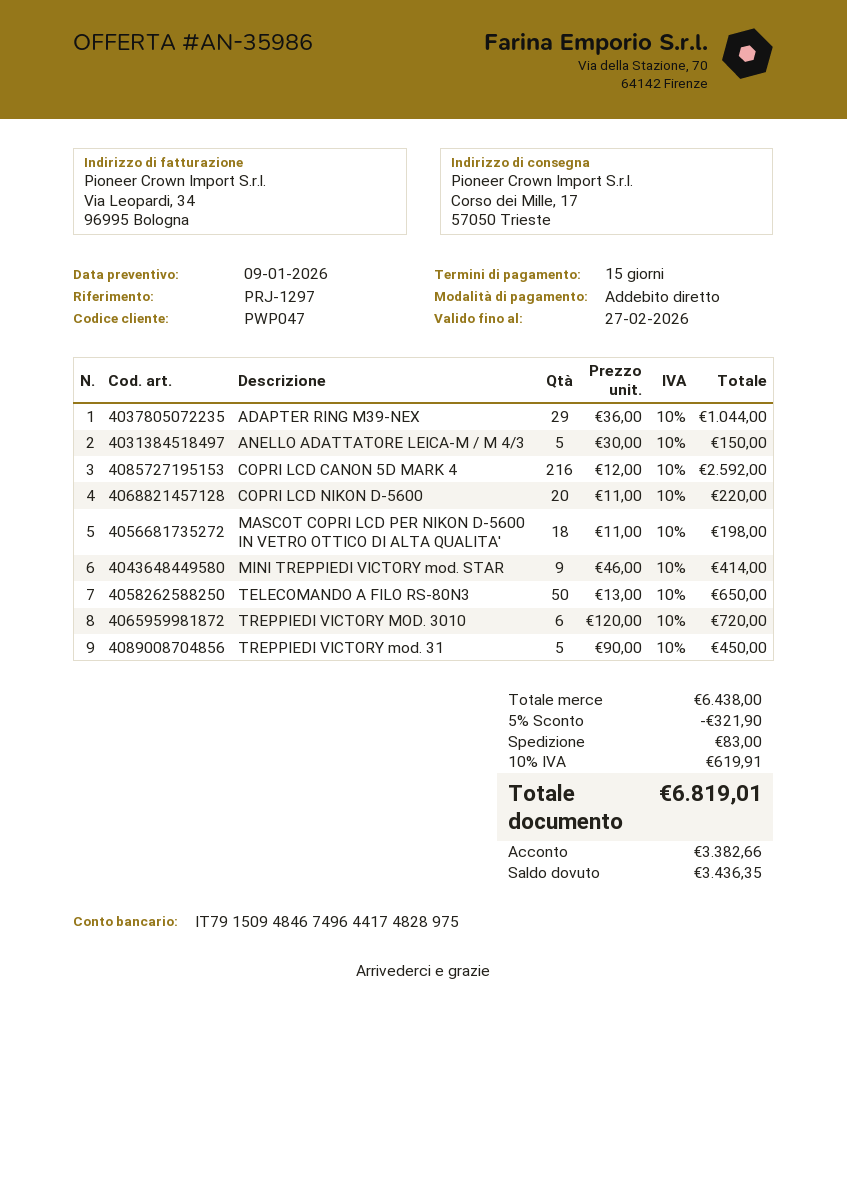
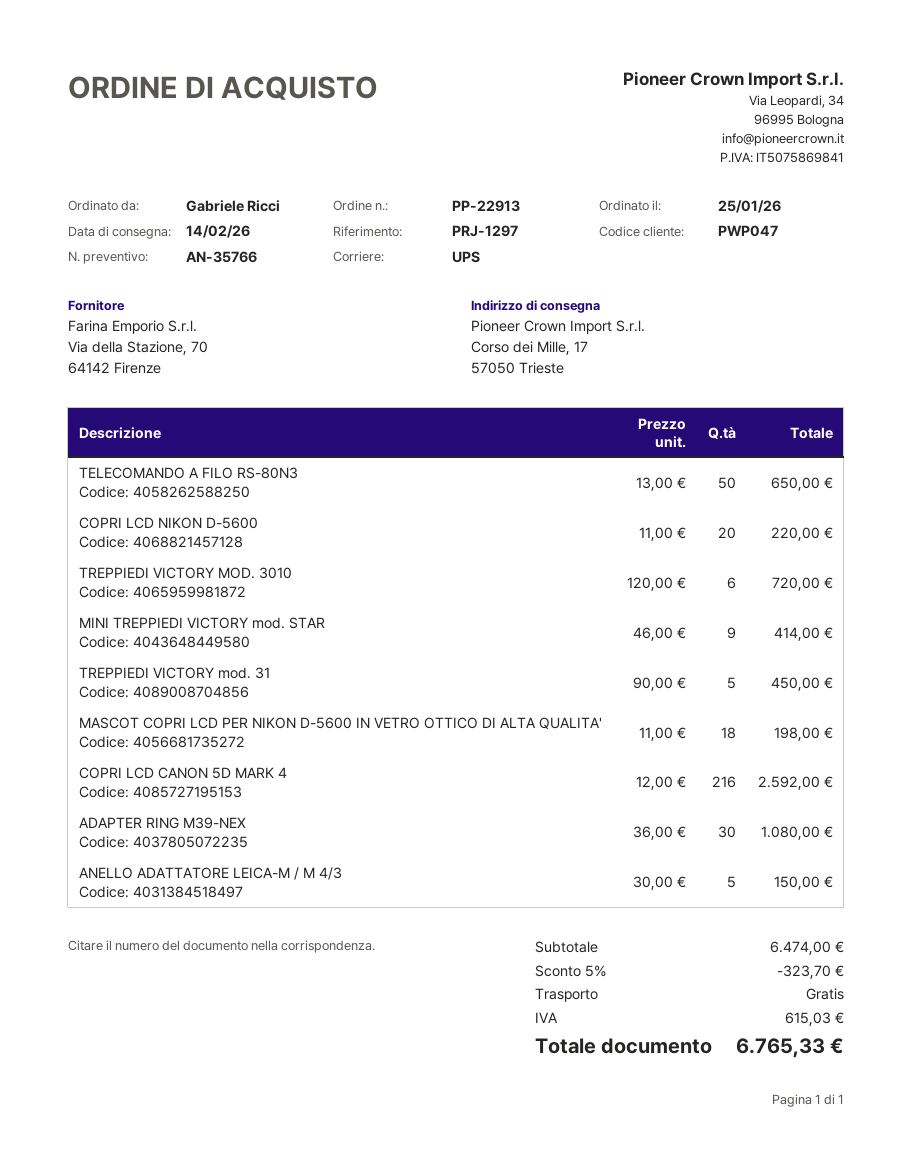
quote number: AN-35986 -> AN-35766
ADAPTER RING M39-NEX: 29 x 36.00 = 1044.00 -> 30 x 36.00 = 1080.00
subtotal: 6438.00 -> 6474.00
discount: 5% = 321.90 -> 5% = 323.70
shipping: 83.00 -> 0.00
tax: 619.91 -> 615.03
total: 6819.01 -> 6765.33

